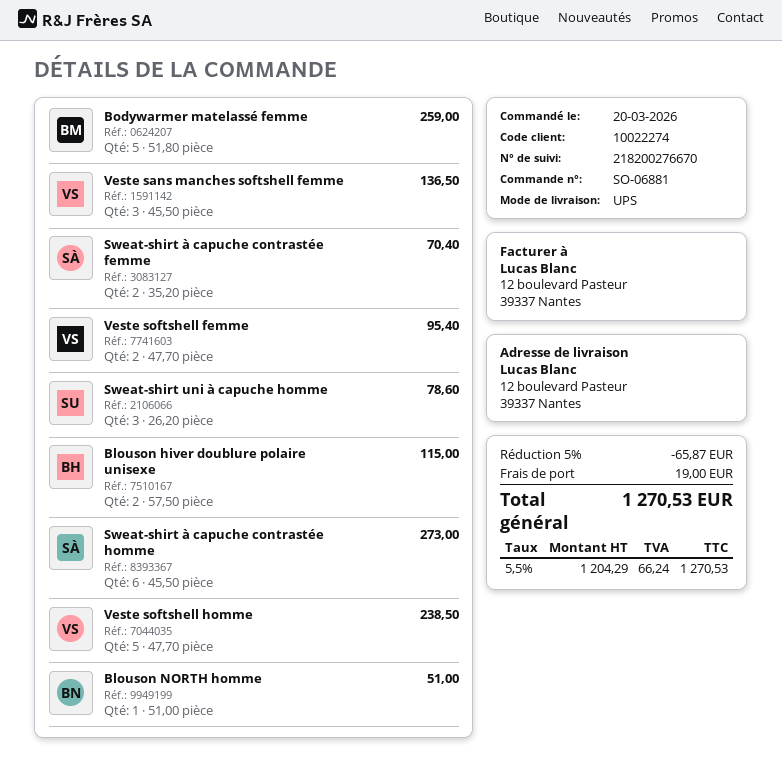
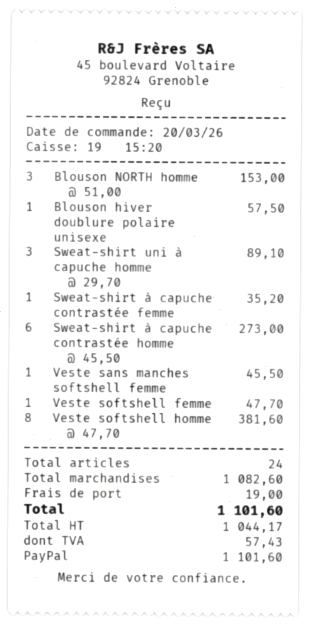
Bodywarmer matelassé femme: 5 x 51.80 = 259.00 -> none
Veste sans manches softshell femme: 3 x 45.50 = 136.50 -> 1 x 45.50 = 45.50
Sweat-shirt à capuche contrastée femme: 2 x 35.20 = 70.40 -> 1 x 35.20 = 35.20
Veste softshell femme: 2 x 47.70 = 95.40 -> 1 x 47.70 = 47.70
Sweat-shirt uni à capuche homme: 3 x 26.20 = 78.60 -> 3 x 29.70 = 89.10
Blouson hiver doublure polaire unisexe: 2 x 57.50 = 115.00 -> 1 x 57.50 = 57.50
Veste softshell homme: 5 x 47.70 = 238.50 -> 8 x 47.70 = 381.60
Blouson NORTH homme: 1 x 51.00 = 51.00 -> 3 x 51.00 = 153.00
discount: 5% = 65.87 -> none
net: 1204.29 -> 1044.17
tax: 66.24 -> 57.43
total: 1270.53 -> 1101.60

